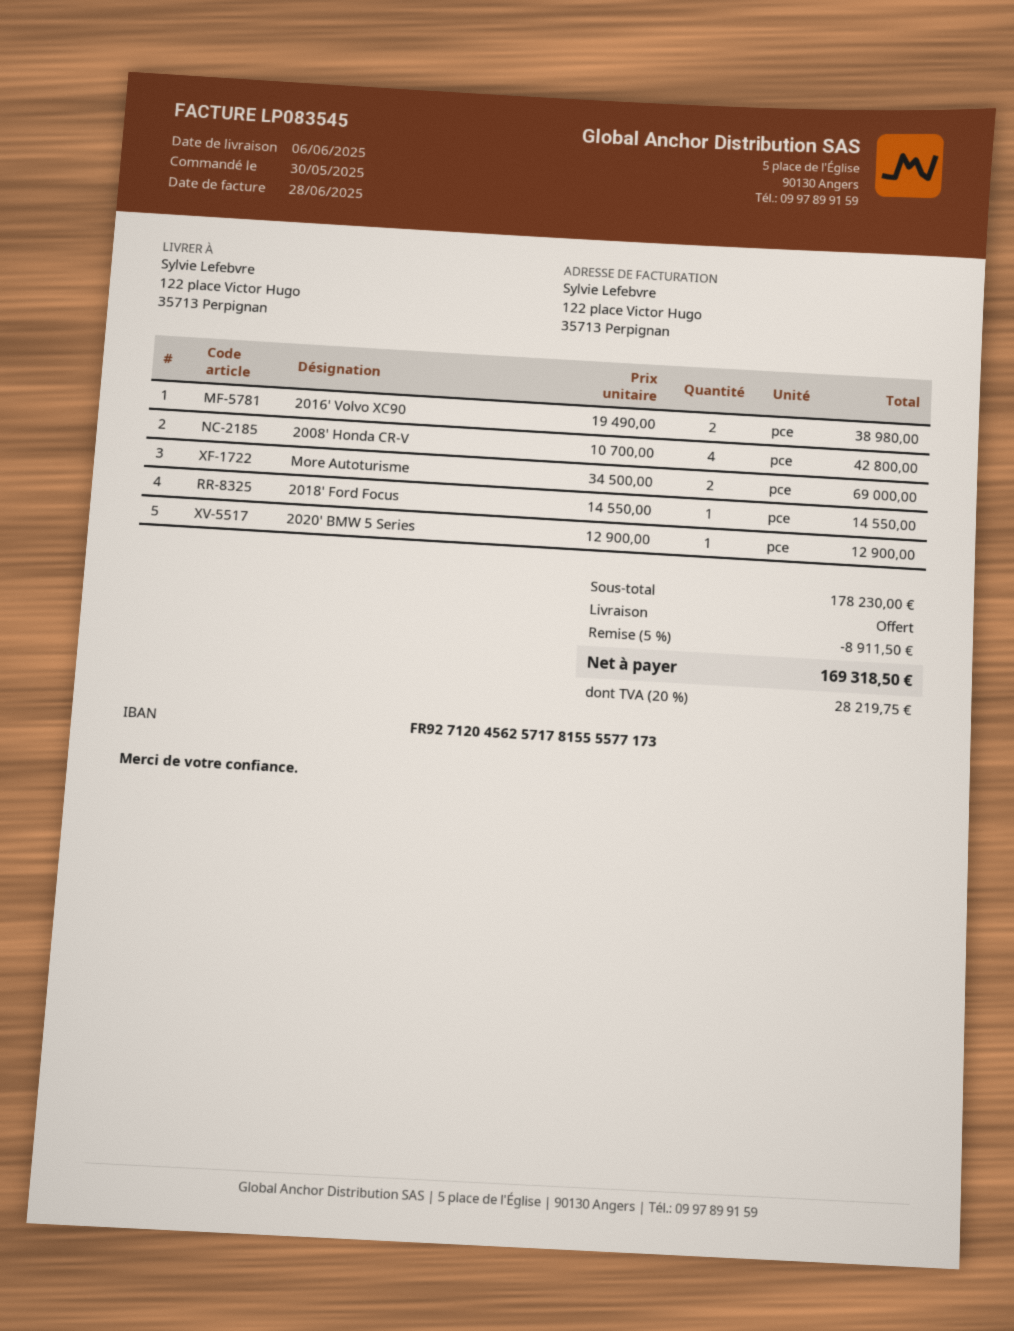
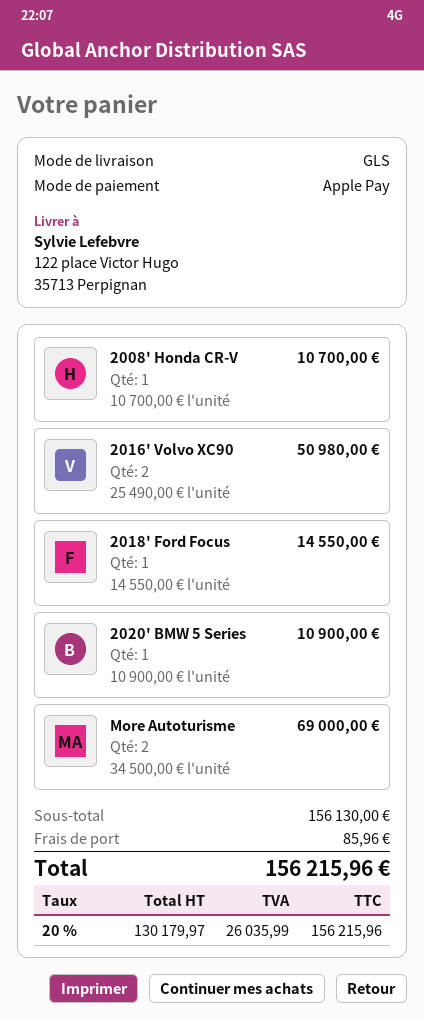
2016' Volvo XC90: 2 x 19490.00 = 38980.00 -> 2 x 25490.00 = 50980.00
2008' Honda CR-V: 4 x 10700.00 = 42800.00 -> 1 x 10700.00 = 10700.00
2020' BMW 5 Series: 1 x 12900.00 = 12900.00 -> 1 x 10900.00 = 10900.00
subtotal: 178230.00 -> 156130.00
discount: 5% = 8911.50 -> none
shipping: 0.00 -> 85.96
tax: 20% = 28219.75 -> 20% = 26035.99
total: 169318.50 -> 156215.96

